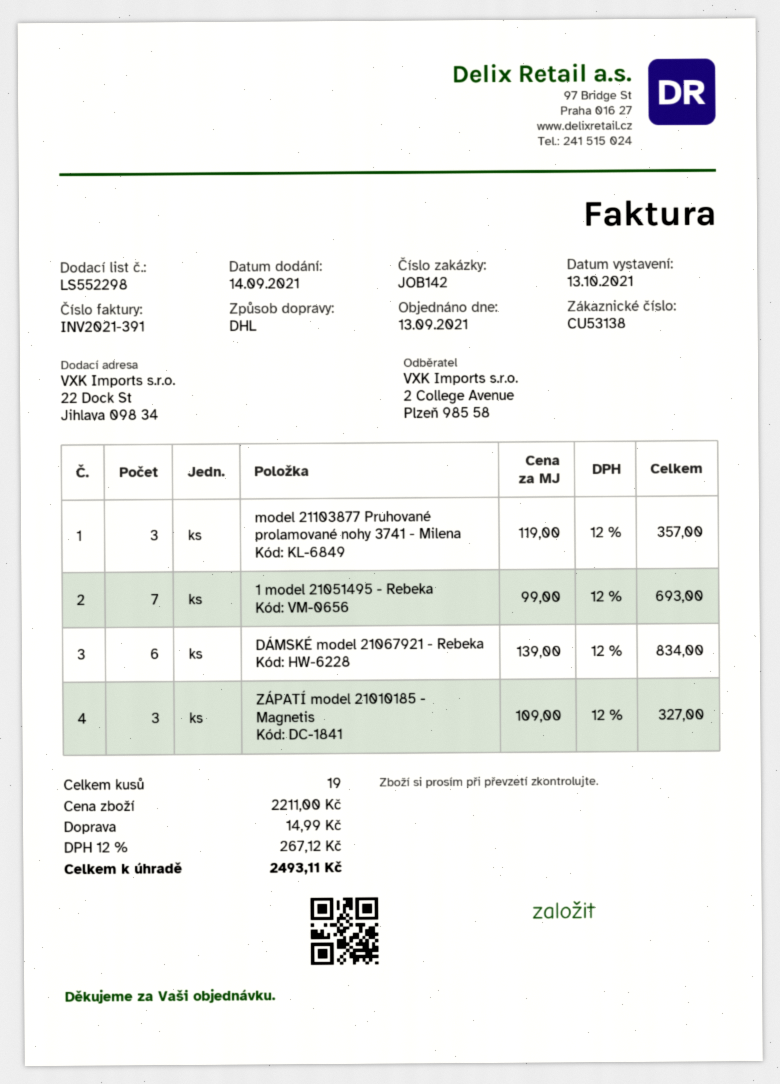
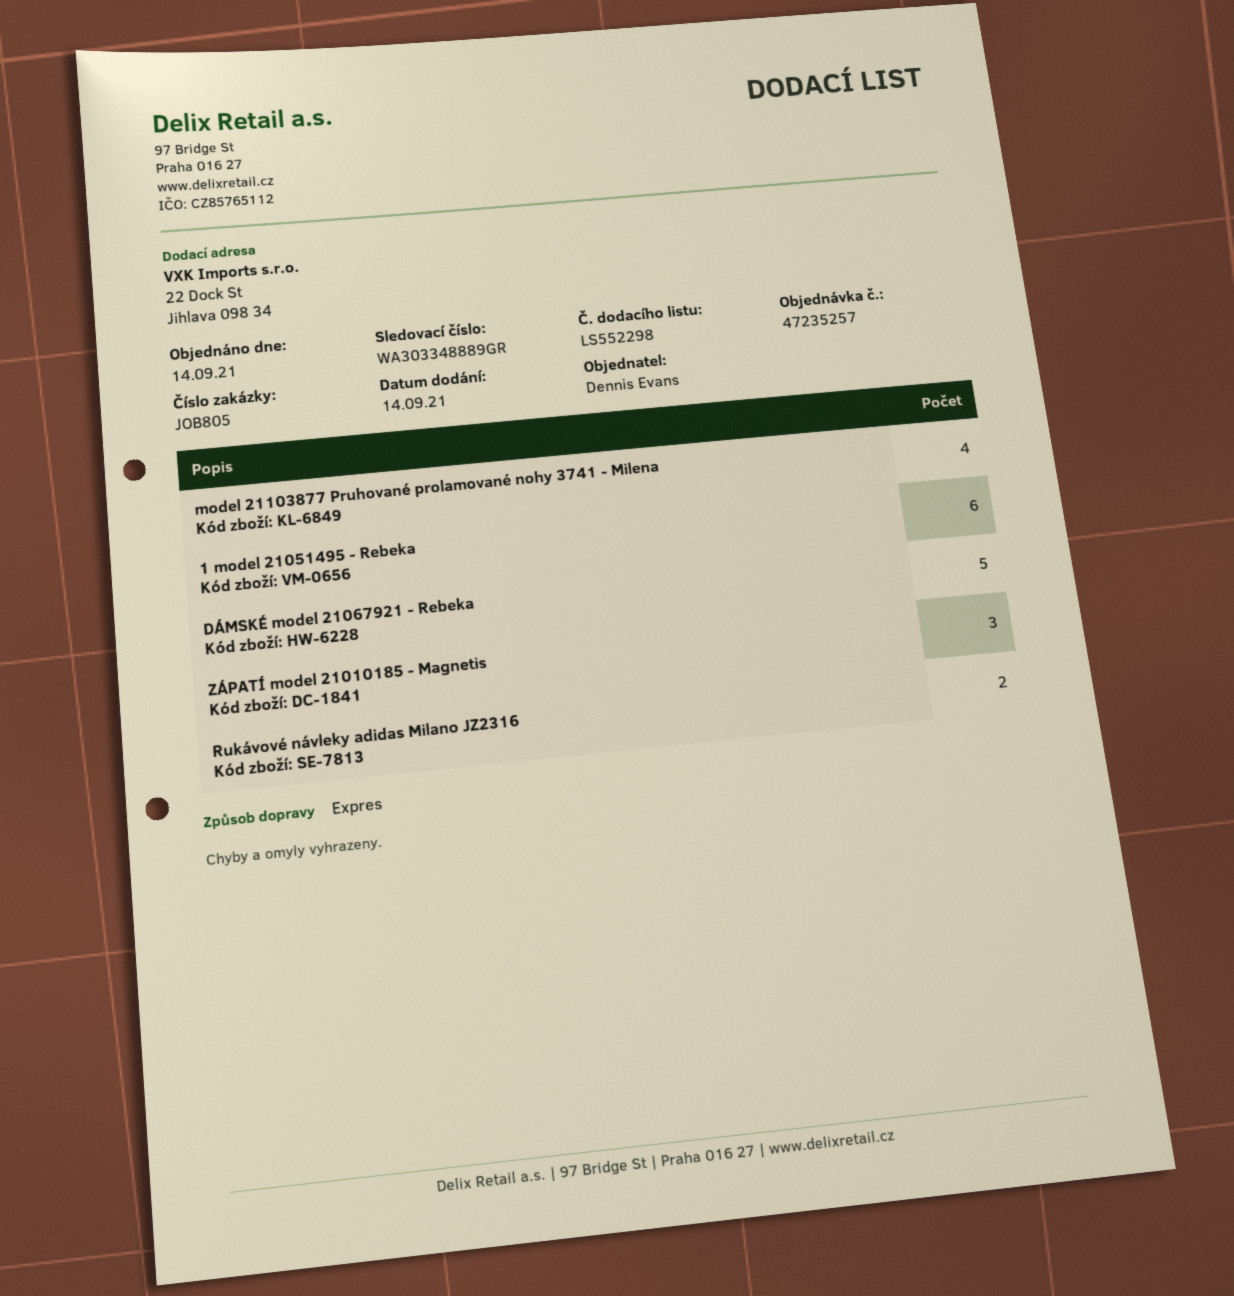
order date: 2021-09-13 -> 2021-09-14
reference: JOB142 -> JOB805
shipping method: DHL -> express
model 21103877 Pruhované prolamované nohy 3741 - Milena: 3 -> 4
1 model 21051495 - Rebeka: 7 -> 6
DÁMSKÉ model 21067921 - Rebeka: 6 -> 5
Rukávové návleky adidas Milano JZ2316: none -> 2

